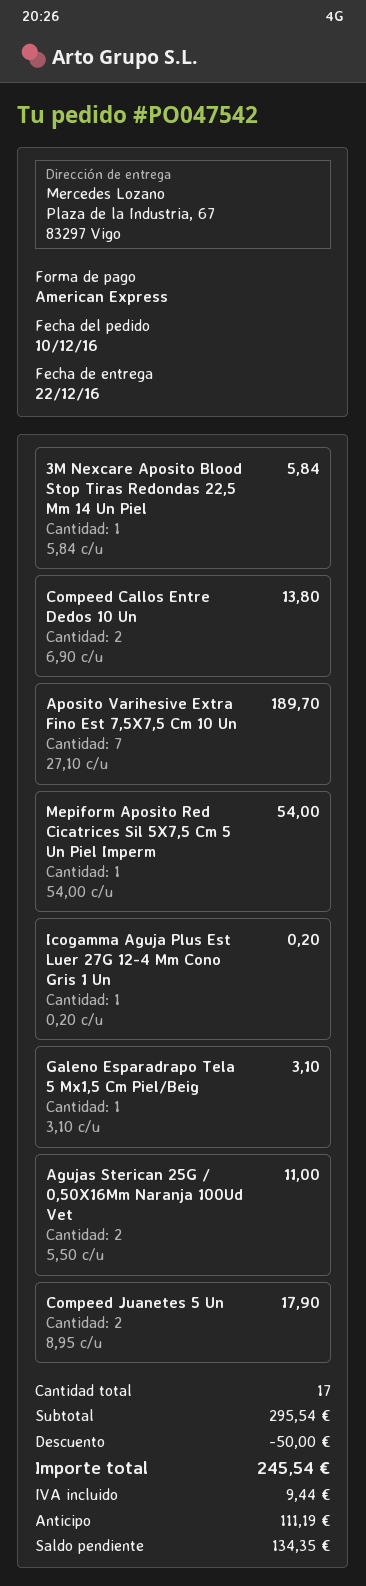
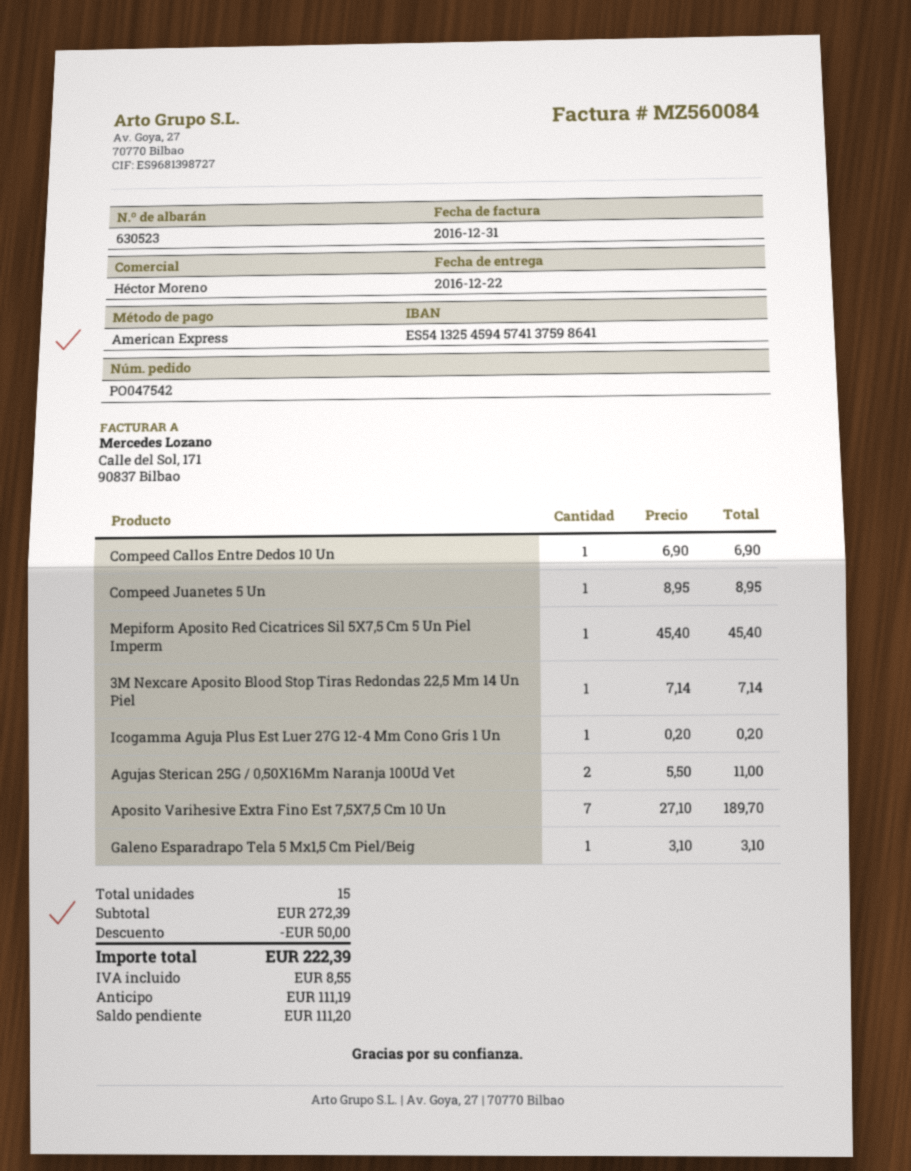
3M Nexcare Aposito Blood Stop Tiras Redondas 22,5 Mm 14 Un Piel: 1 x 5.84 = 5.84 -> 1 x 7.14 = 7.14
Compeed Callos Entre Dedos 10 Un: 2 x 6.90 = 13.80 -> 1 x 6.90 = 6.90
Mepiform Aposito Red Cicatrices Sil 5X7,5 Cm 5 Un Piel Imperm: 1 x 54.00 = 54.00 -> 1 x 45.40 = 45.40
Compeed Juanetes 5 Un: 2 x 8.95 = 17.90 -> 1 x 8.95 = 8.95
total quantity: 17 -> 15
subtotal: 295.54 -> 272.39
tax: 9.44 -> 8.55
total: 245.54 -> 222.39
balance: 134.35 -> 111.20

